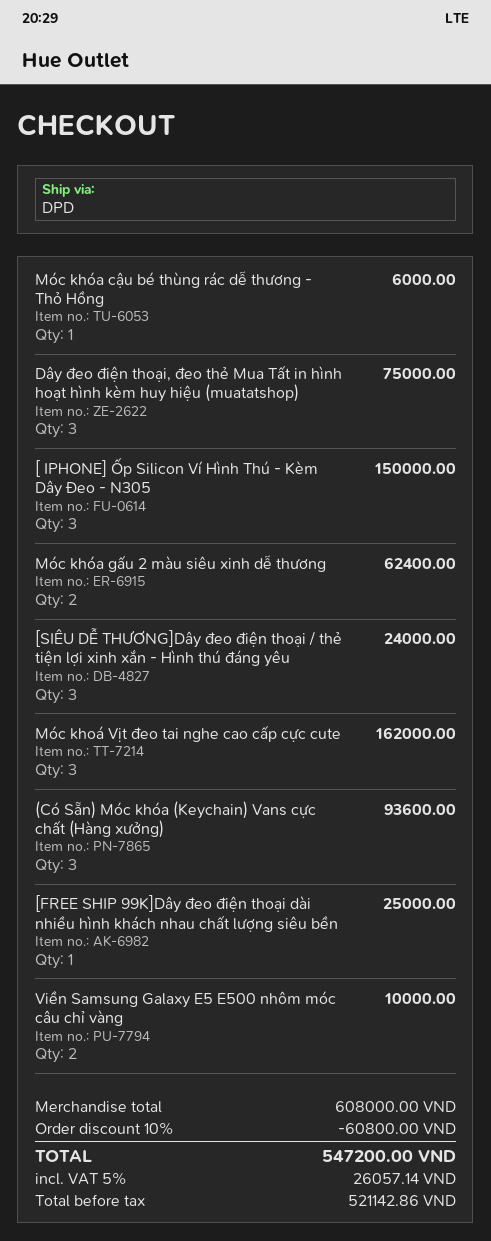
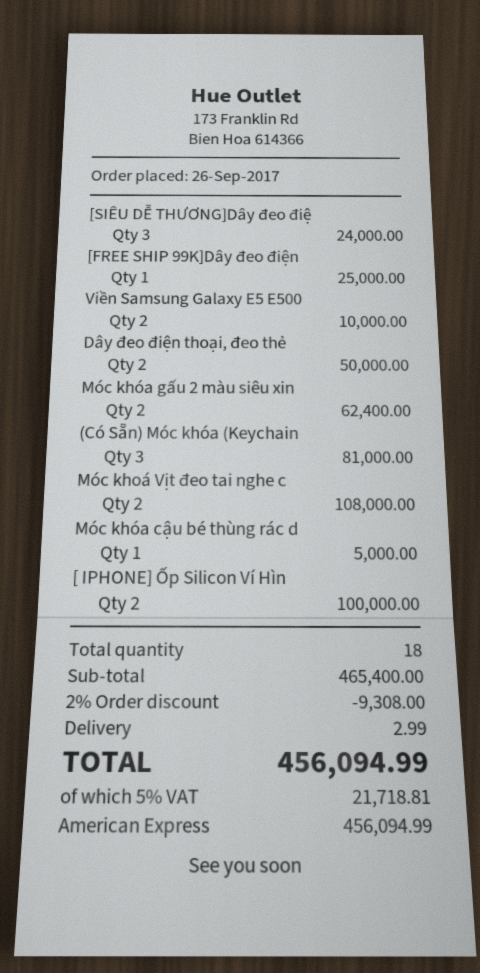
Móc khóa cậu bé thùng rác dễ thương - Thỏ Hồng: 1 for 6000.00 -> 1 for 5000.00
Dây đeo điện thoại, đeo thẻ Mua Tất in hình hoạt hình kèm huy hiệu (muatatshop): 3 for 75000.00 -> 2 for 50000.00
[ IPHONE] Ốp Silicon Ví Hình Thú - Kèm Dây Đeo - N305: 3 for 150000.00 -> 2 for 100000.00
Móc khoá Vịt đeo tai nghe cao cấp cực cute: 3 for 162000.00 -> 2 for 108000.00
(Có Sẵn) Móc khóa (Keychain) Vans cực chất (Hàng xưởng): 3 for 93600.00 -> 3 for 81000.00
subtotal: 608000.00 -> 465400.00
discount: 10% = 60800.00 -> 2% = 9308.00
shipping: none -> 2.99
tax: 5% = 26057.14 -> 5% = 21718.81
total: 547200.00 -> 456094.99

